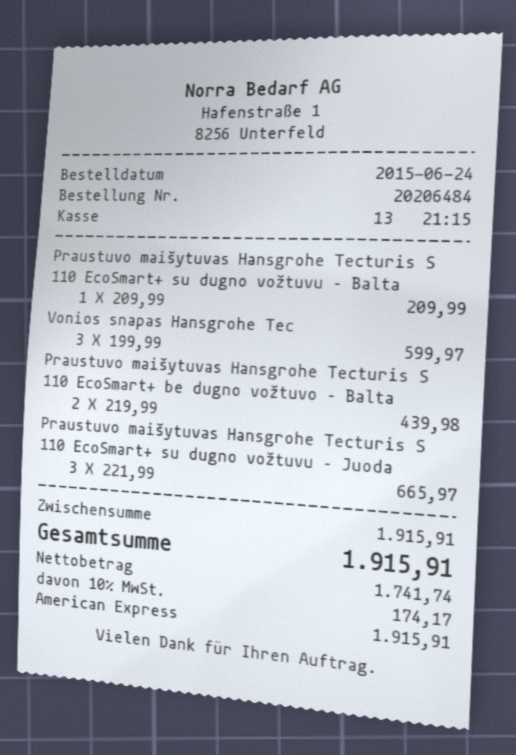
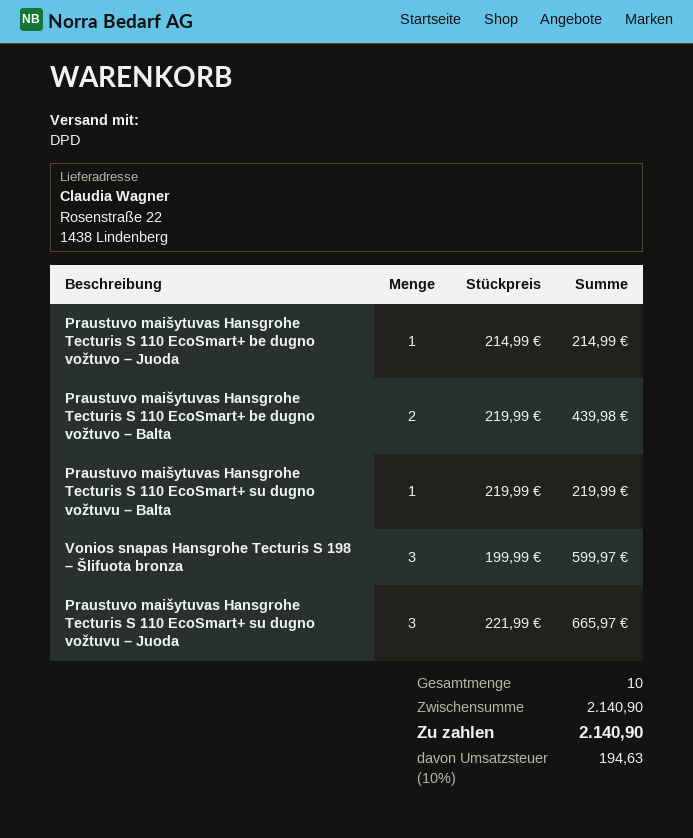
Praustuvo maišytuvas Hansgrohe Tecturis S 110 EcoSmart+ su dugno vožtuvu – Balta: 1 x 209.99 = 209.99 -> 1 x 219.99 = 219.99
Praustuvo maišytuvas Hansgrohe Tecturis S 110 EcoSmart+ be dugno vožtuvo – Juoda: none -> 1 x 214.99 = 214.99
subtotal: 1915.91 -> 2140.90
tax: 10% = 174.17 -> 10% = 194.63
total: 1915.91 -> 2140.90

